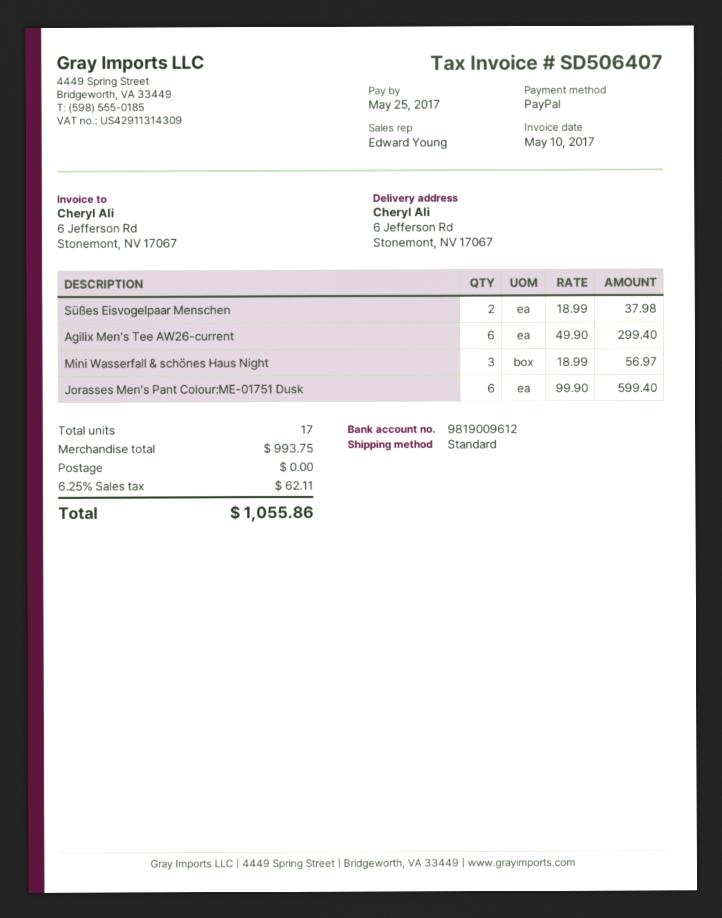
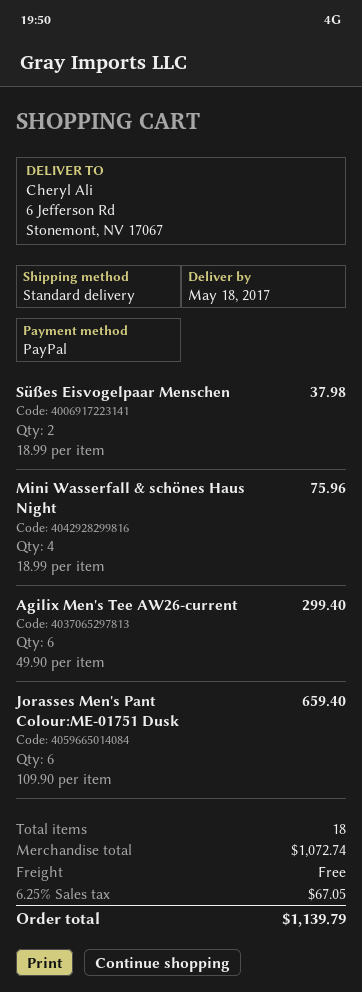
Mini Wasserfall & schönes Haus Night: 3 x 18.99 = 56.97 -> 4 x 18.99 = 75.96
Jorasses Men's Pant Colour:ME-01751 Dusk: 6 x 99.90 = 599.40 -> 6 x 109.90 = 659.40
total quantity: 17 -> 18
subtotal: 993.75 -> 1072.74
tax: 6.25% = 62.11 -> 6.25% = 67.05
total: 1055.86 -> 1139.79

